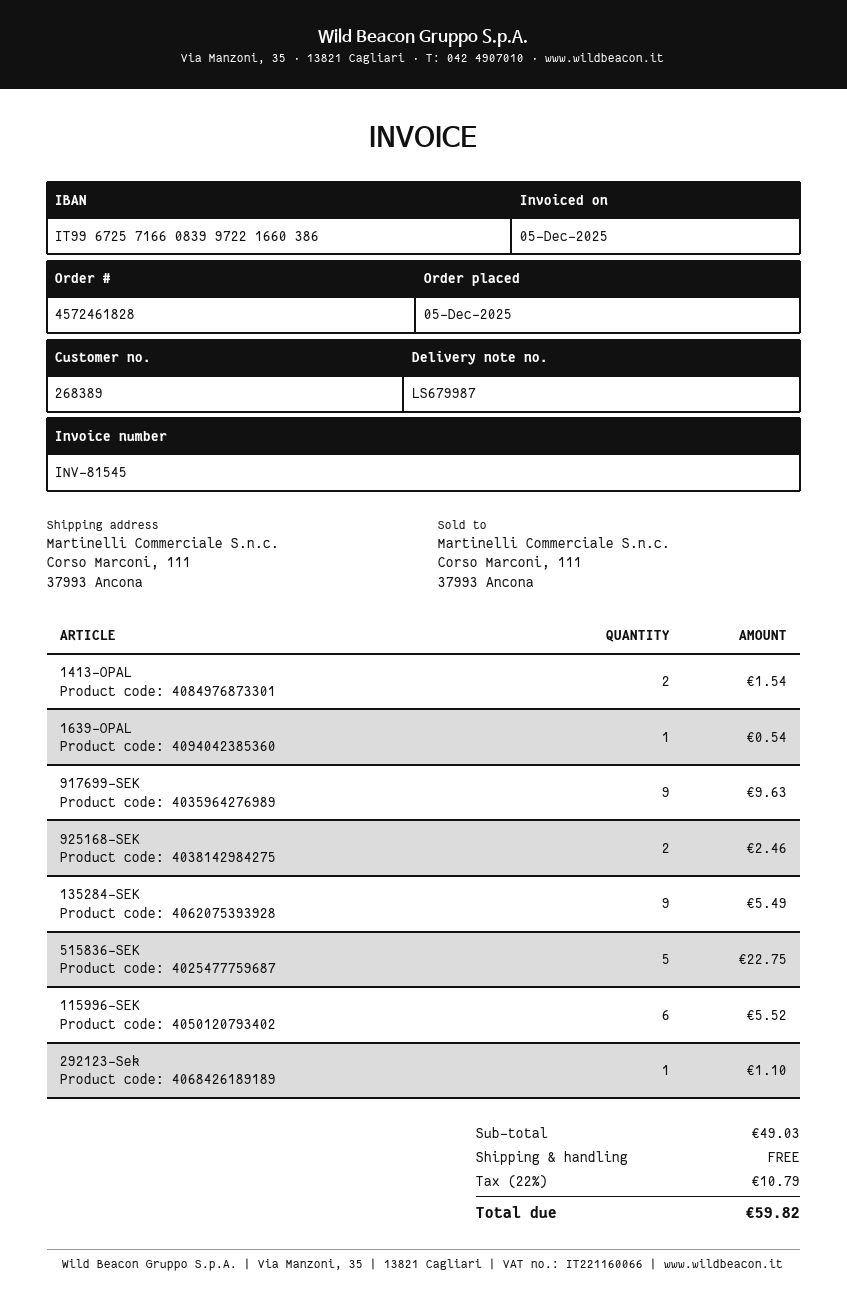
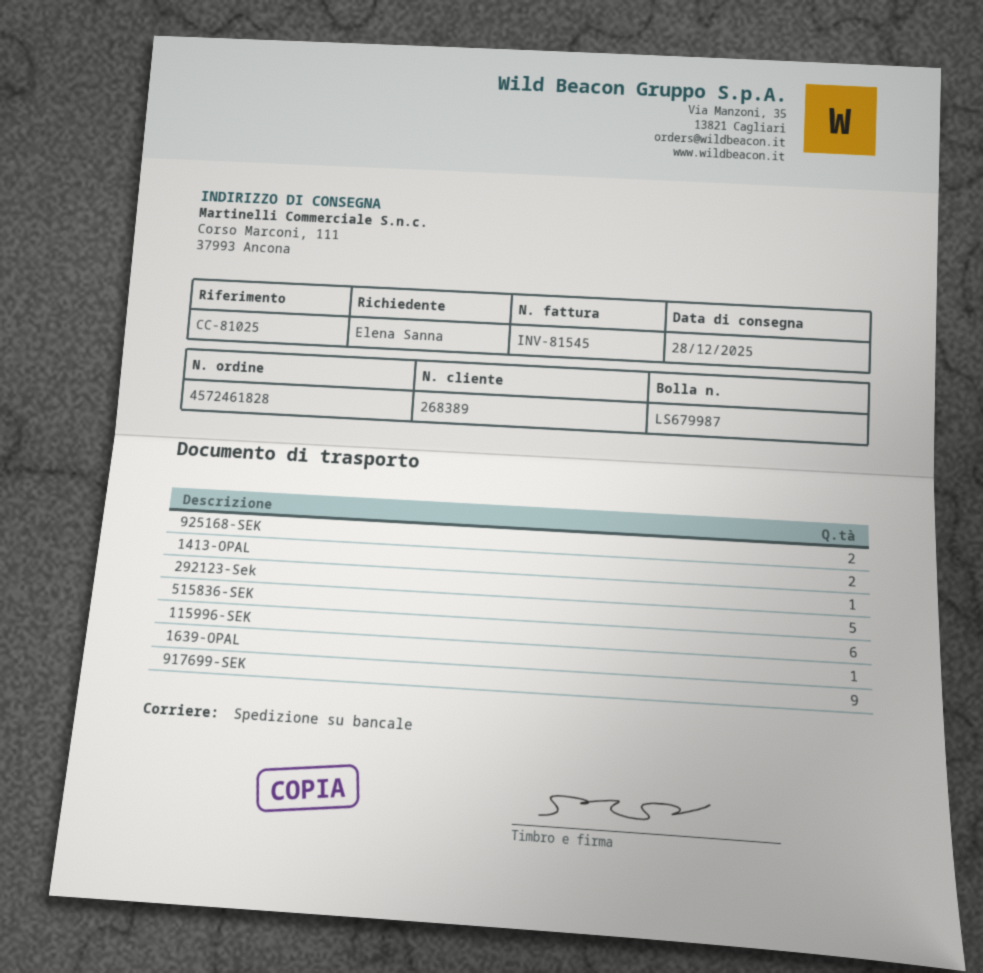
135284-SEK: 9 -> none

